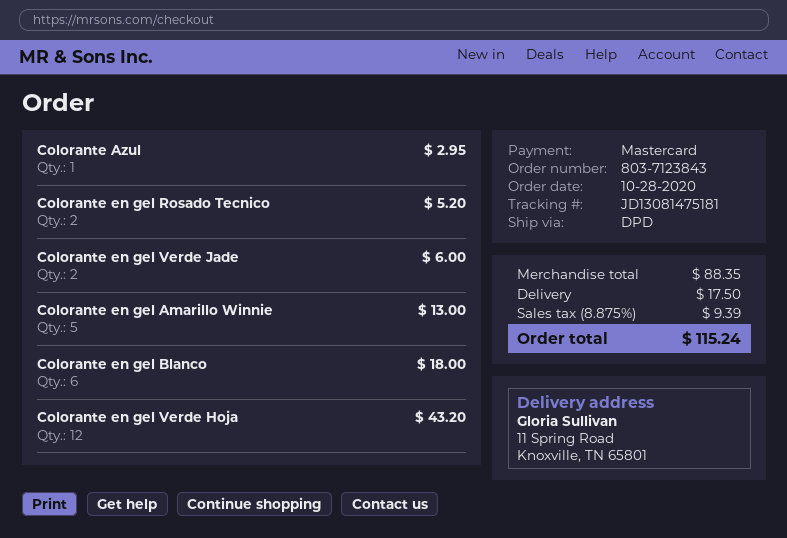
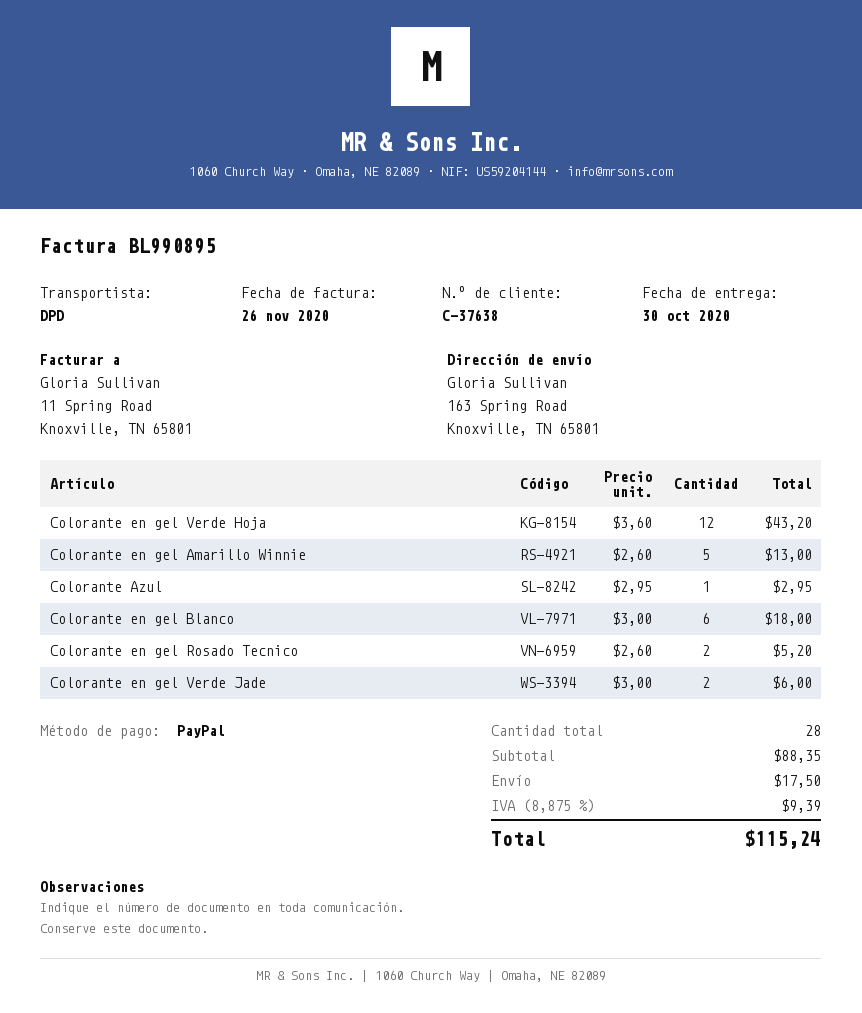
payment method: Mastercard -> PayPal
ship to: 11 Spring Road, Knoxville, TN 65801 -> 163 Spring Road, Knoxville, TN 65801

